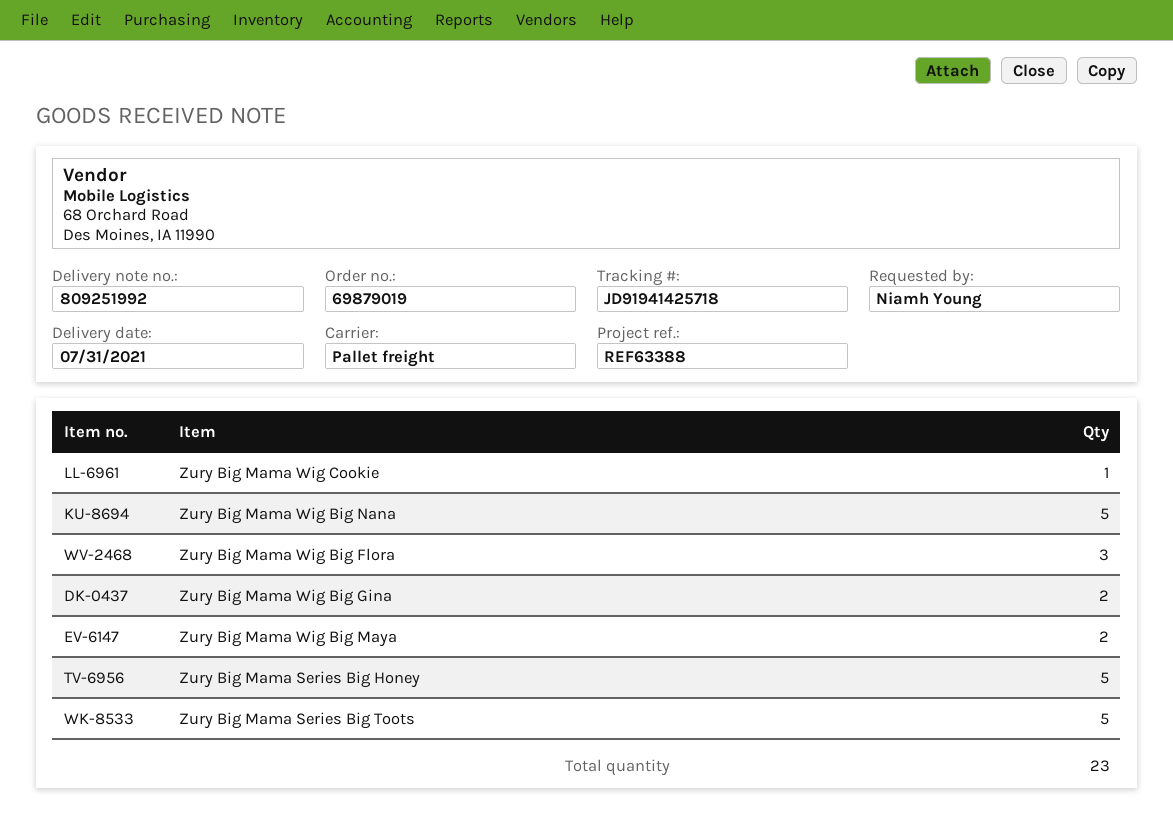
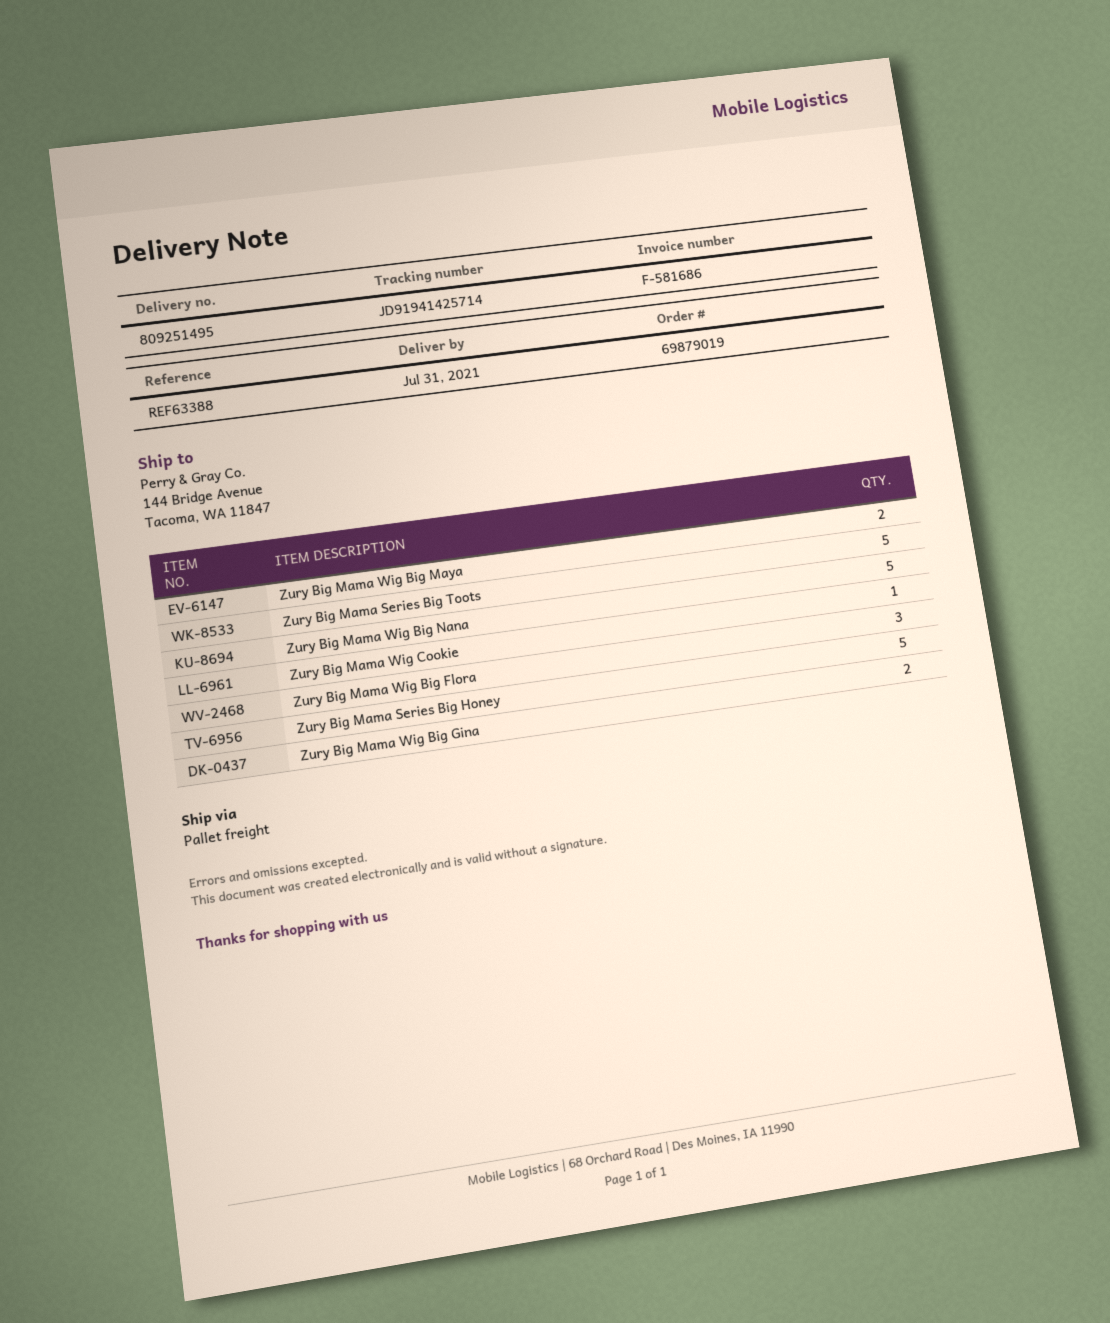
delivery note number: 809251992 -> 809251495
tracking number: JD91941425718 -> JD91941425714

